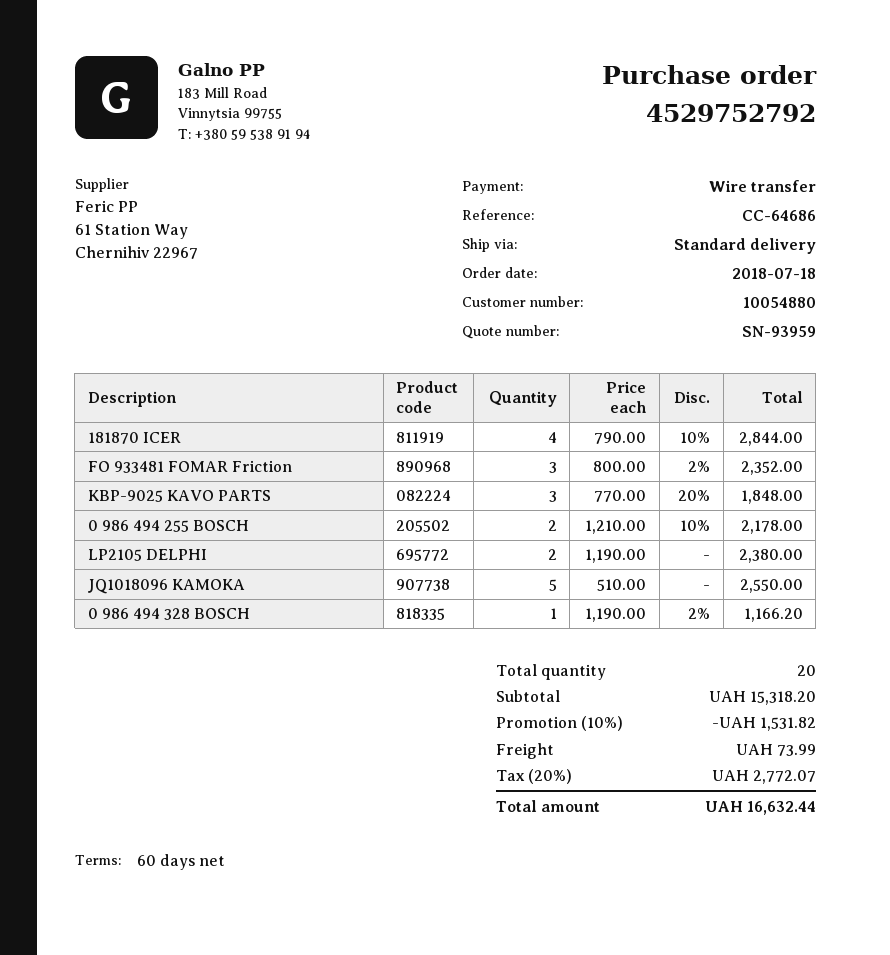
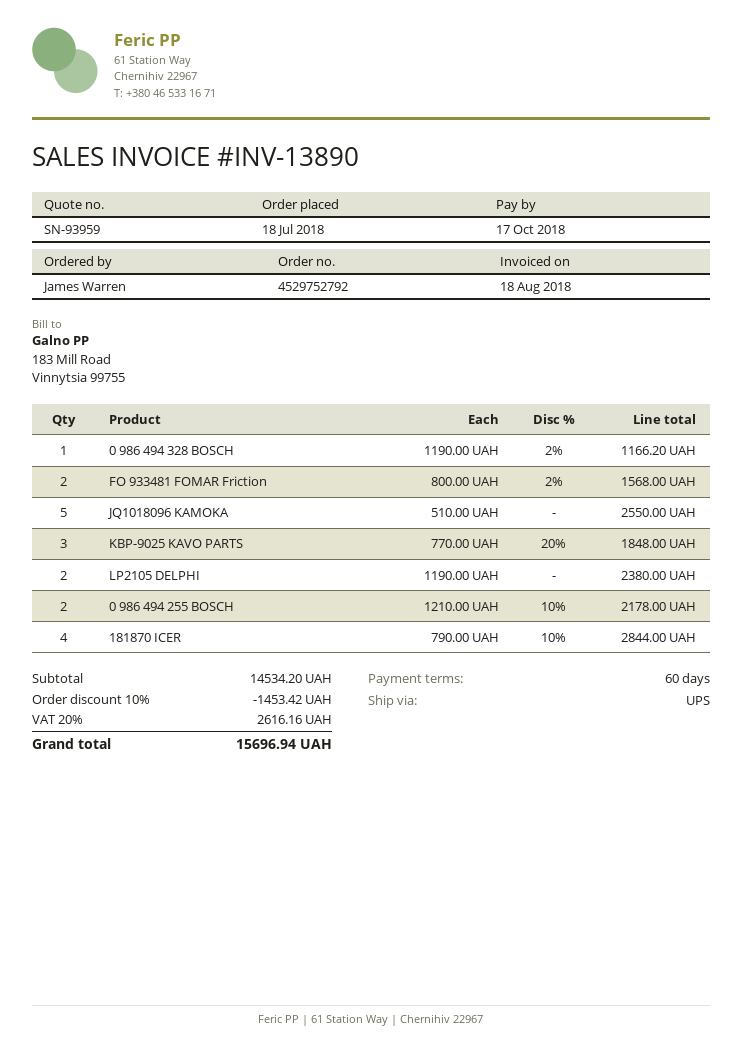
shipping method: standard -> UPS
FO 933481 FOMAR Friction: 3 x 800.00 - 2% = 2352.00 -> 2 x 800.00 - 2% = 1568.00
subtotal: 15318.20 -> 14534.20
discount: 10% = 1531.82 -> 10% = 1453.42
shipping: 73.99 -> none
tax: 20% = 2772.07 -> 20% = 2616.16
total: 16632.44 -> 15696.94

